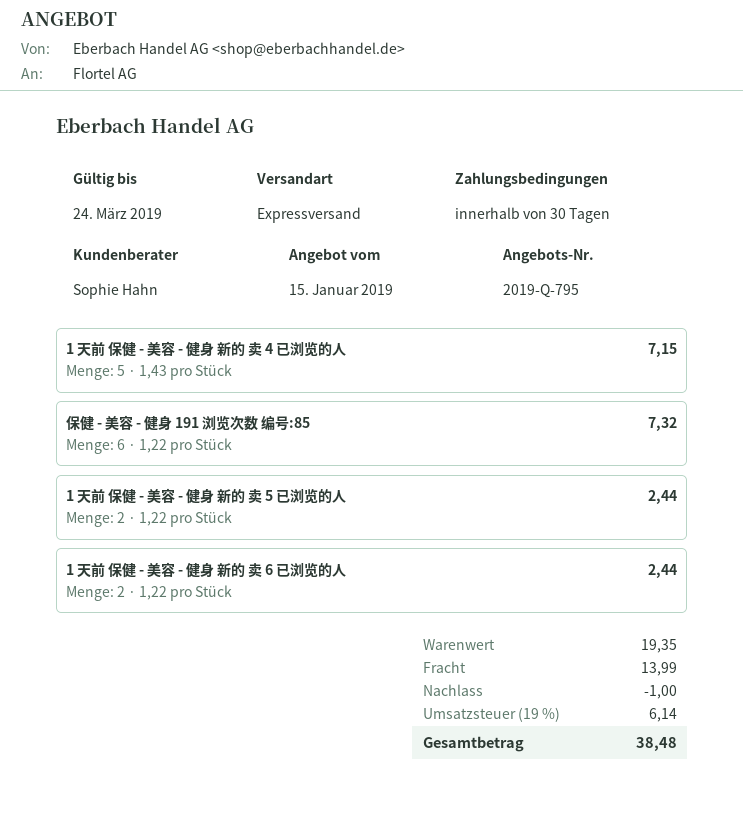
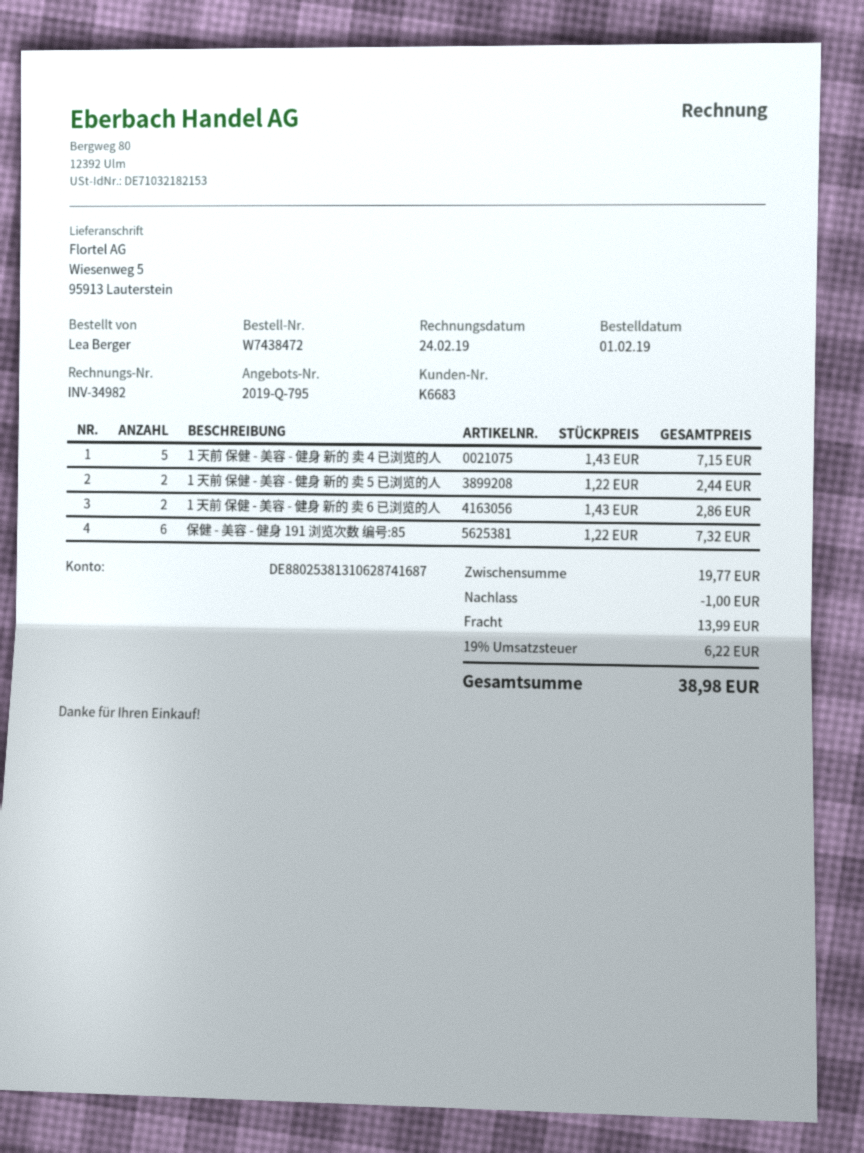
1 天前 保健 - 美容 - 健身 新的 卖 6 已浏览的人: 2 x 1.22 = 2.44 -> 2 x 1.43 = 2.86
subtotal: 19.35 -> 19.77
tax: 19% = 6.14 -> 19% = 6.22
total: 38.48 -> 38.98

